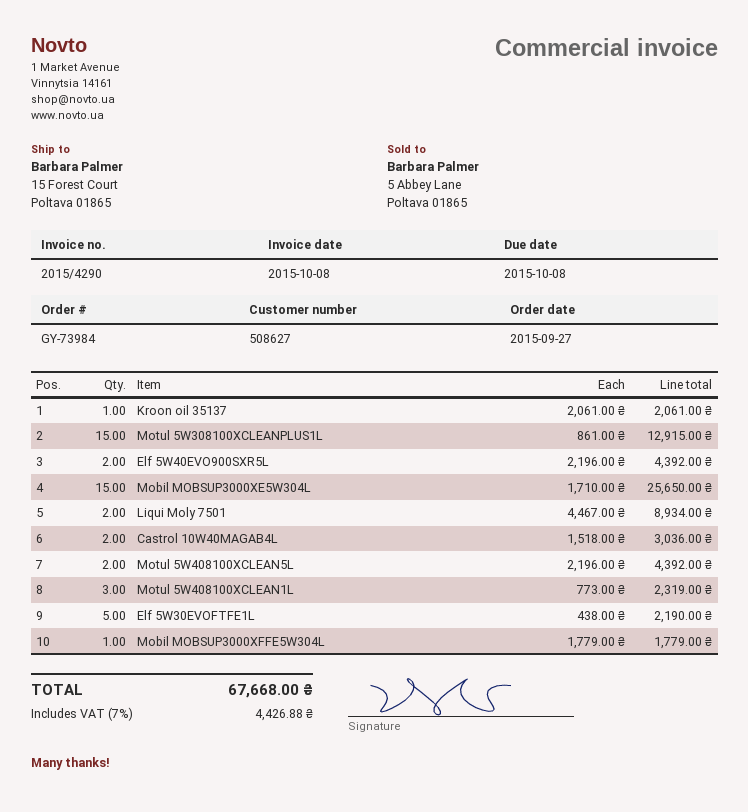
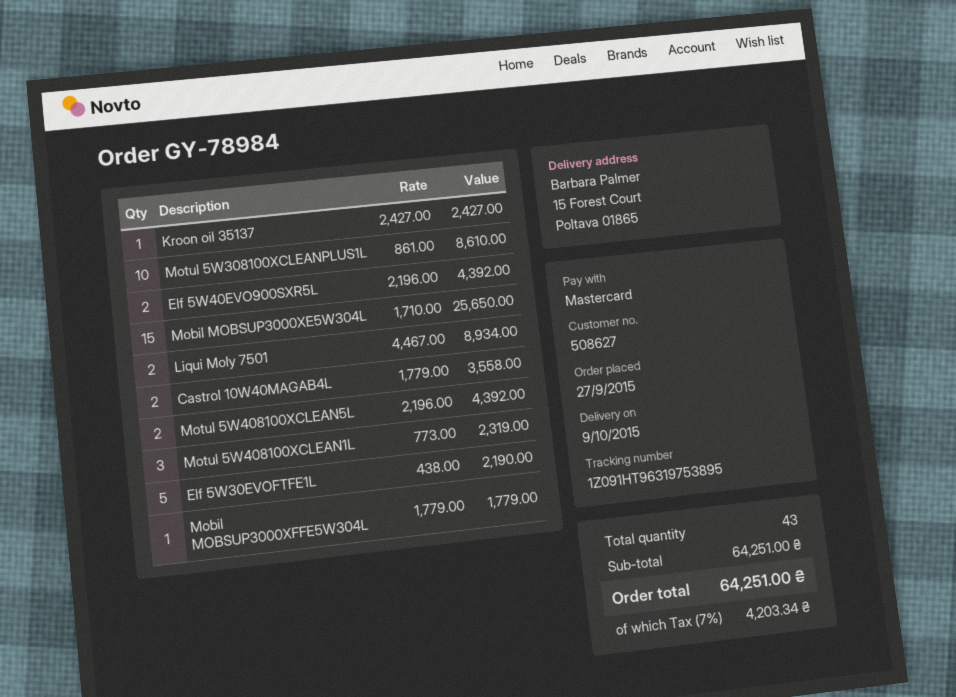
order number: GY-73984 -> GY-78984
Kroon oil 35137: 1 x 2061.00 = 2061.00 -> 1 x 2427.00 = 2427.00
Motul 5W308100XCLEANPLUS1L: 15 x 861.00 = 12915.00 -> 10 x 861.00 = 8610.00
Castrol 10W40MAGAB4L: 2 x 1518.00 = 3036.00 -> 2 x 1779.00 = 3558.00
tax: 7% = 4426.88 -> 7% = 4203.34
total: 67668.00 -> 64251.00

